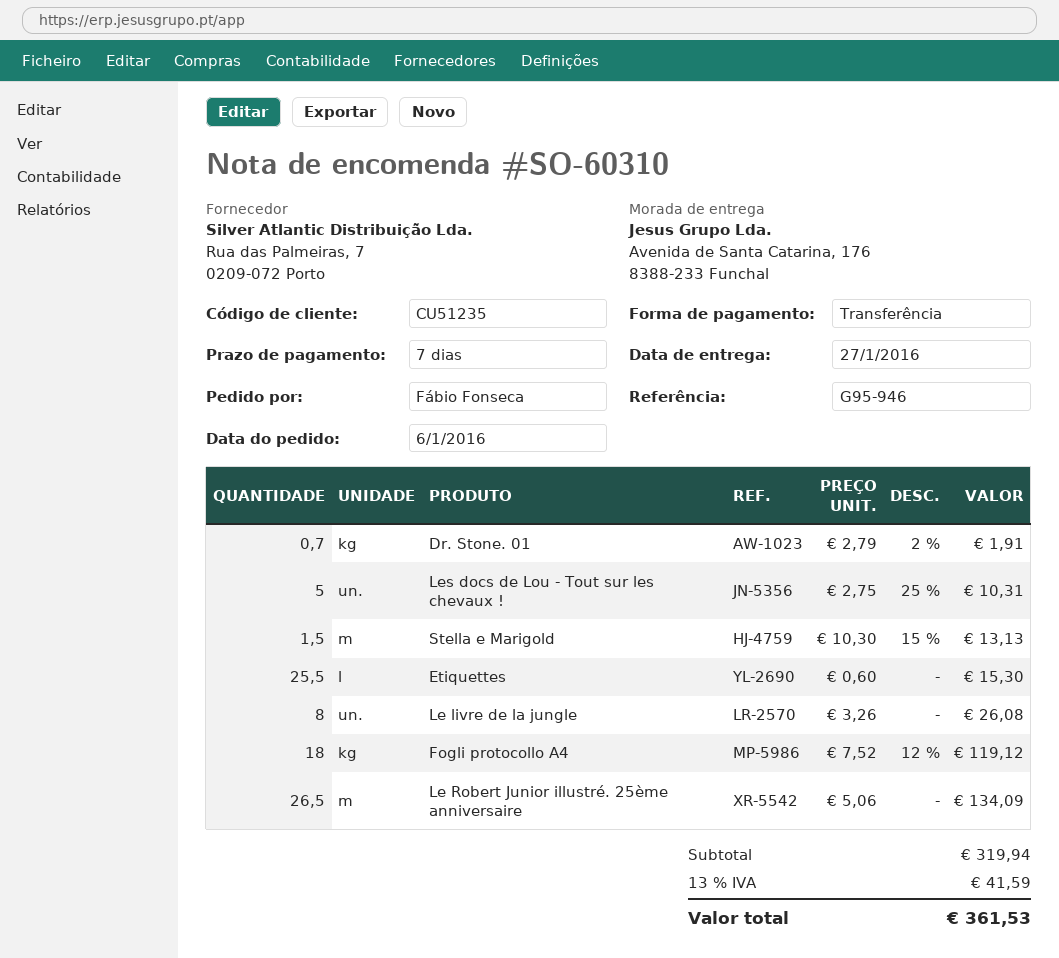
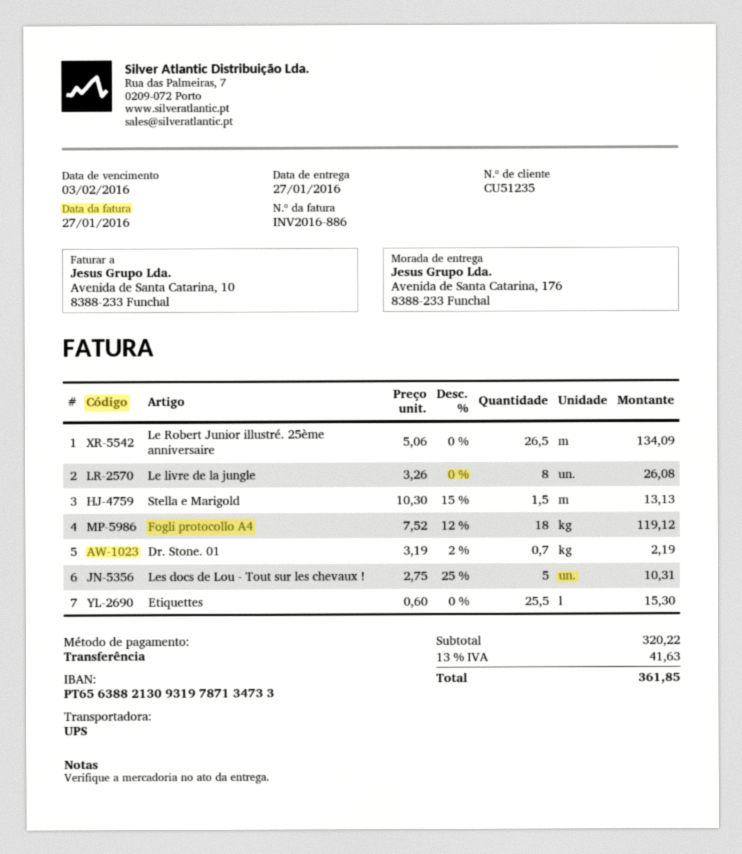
Dr. Stone. 01: 0.7 x 2.79 - 2% = 1.91 -> 0.7 x 3.19 - 2% = 2.19
subtotal: 319.94 -> 320.22
tax: 13% = 41.59 -> 13% = 41.63
total: 361.53 -> 361.85

